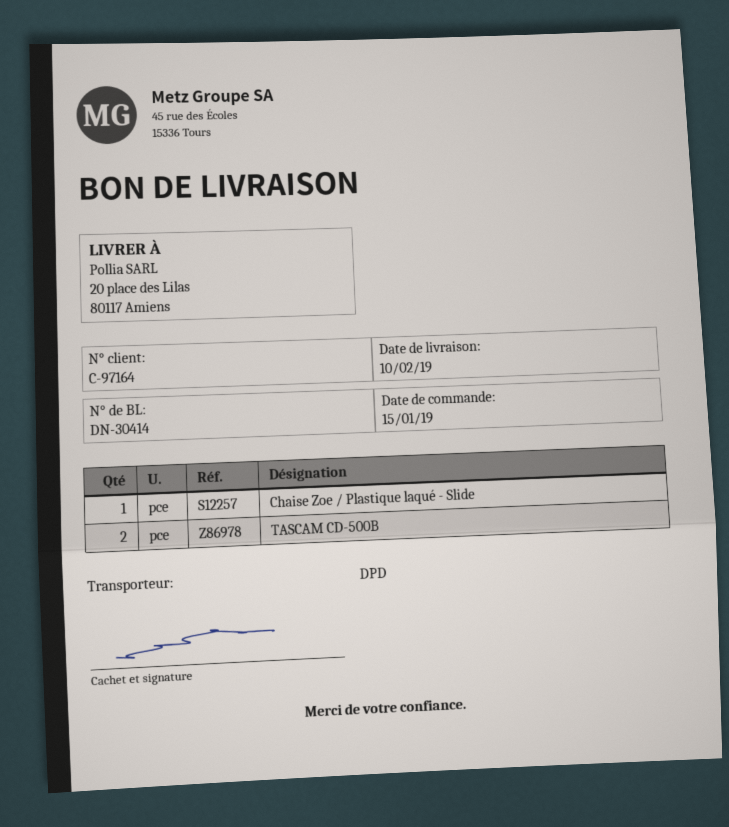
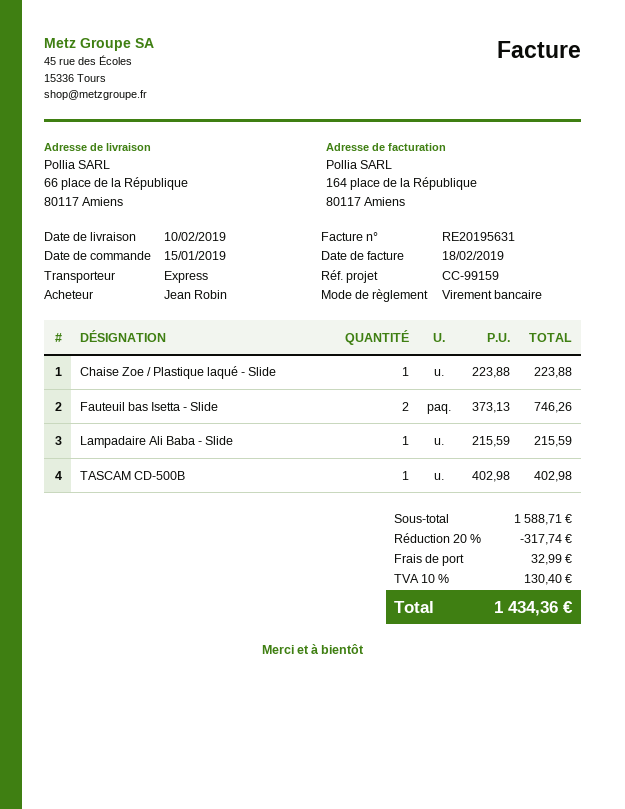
shipping method: DPD -> express
ship to: 20 place des Lilas, 80117 Amiens -> 66 place de la République, 80117 Amiens
TASCAM CD-500B: 2 -> 1
Fauteuil bas Isetta - Slide: none -> 2
Lampadaire Ali Baba - Slide: none -> 1

